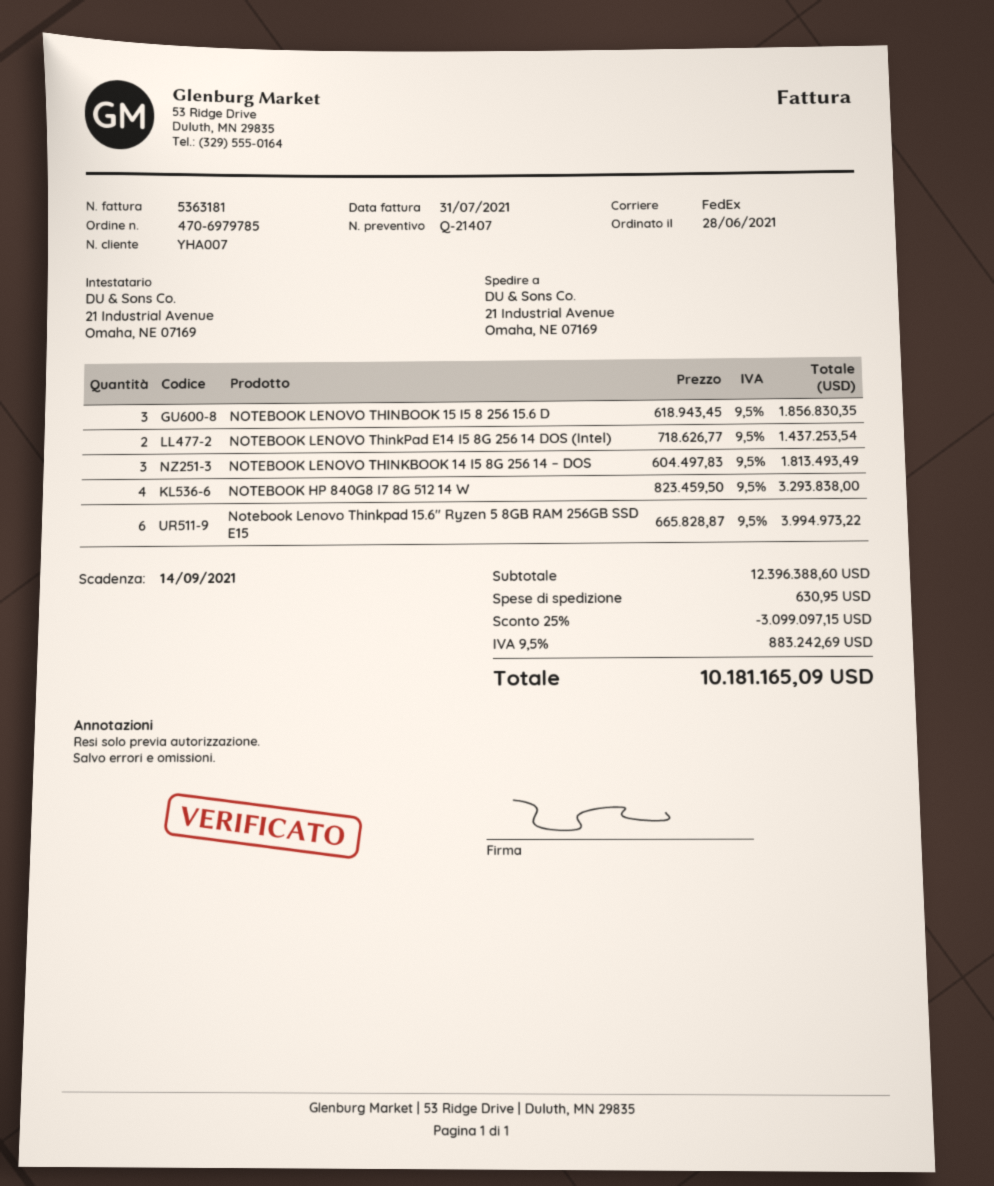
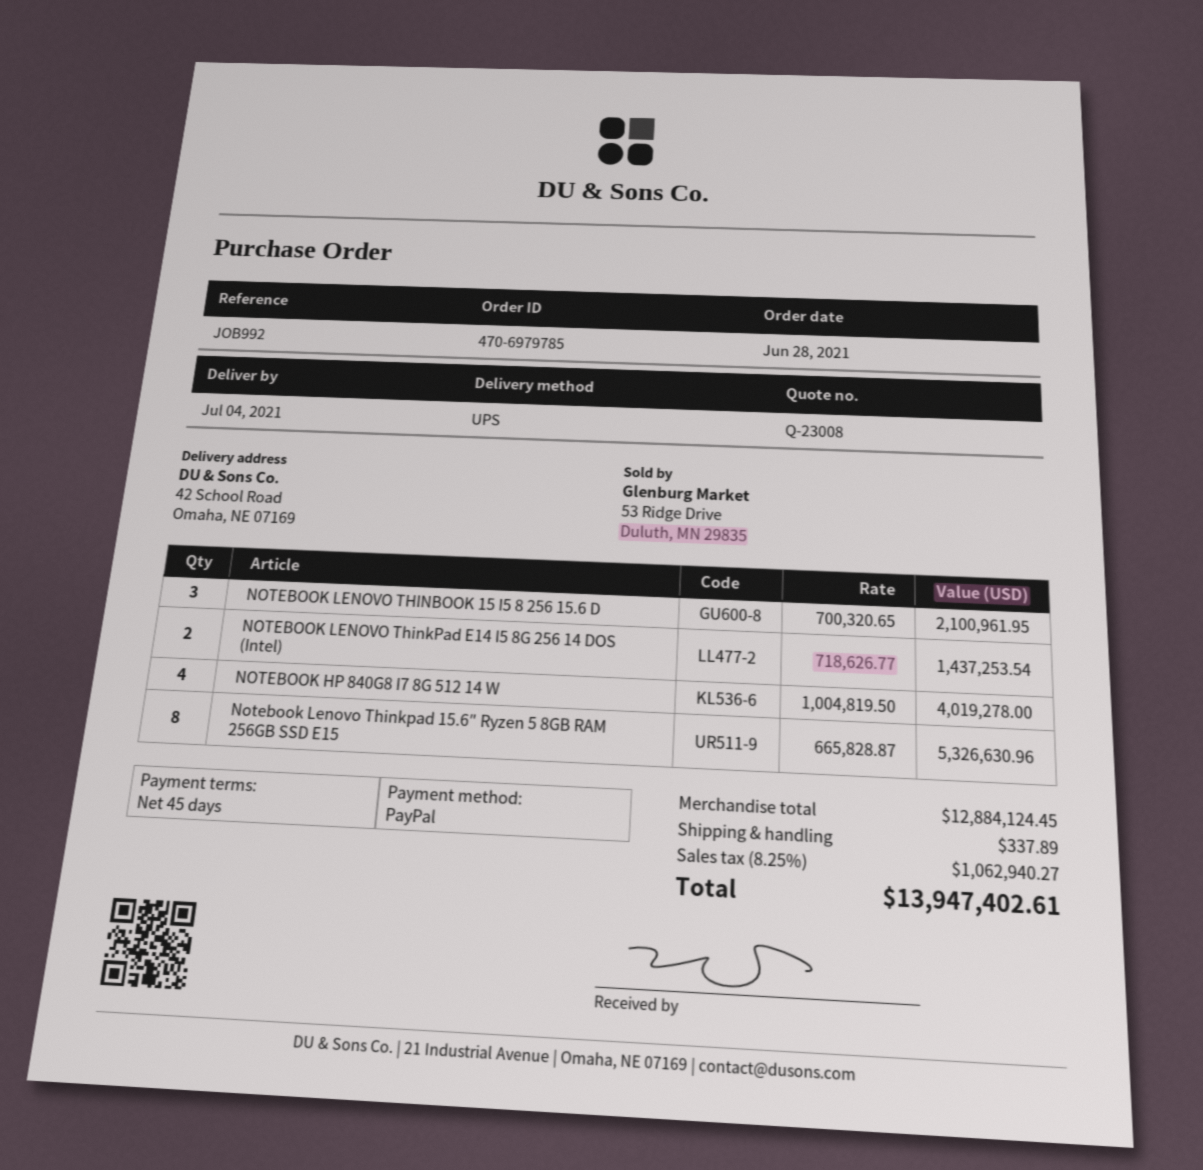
quote number: Q-21407 -> Q-23008
shipping method: FedEx -> UPS
ship to: 21 Industrial Avenue, Omaha, NE 07169 -> 42 School Road, Omaha, NE 07169
NOTEBOOK LENOVO THINBOOK 15 I5 8 256 15.6 D: 3 x 618943.45 = 1856830.35 -> 3 x 700320.65 = 2100961.95
NOTEBOOK LENOVO THINKBOOK 14 I5 8G 256 14 – DOS: 3 x 604497.83 = 1813493.49 -> none
NOTEBOOK HP 840G8 I7 8G 512 14 W: 4 x 823459.50 = 3293838.00 -> 4 x 1004819.50 = 4019278.00
Notebook Lenovo Thinkpad 15.6″ Ryzen 5 8GB RAM 256GB SSD E15: 6 x 665828.87 = 3994973.22 -> 8 x 665828.87 = 5326630.96
subtotal: 12396388.60 -> 12884124.45
discount: 25% = 3099097.15 -> none
shipping: 630.95 -> 337.89
tax: 9.5% = 883242.69 -> 8.25% = 1062940.27
total: 10181165.09 -> 13947402.61

